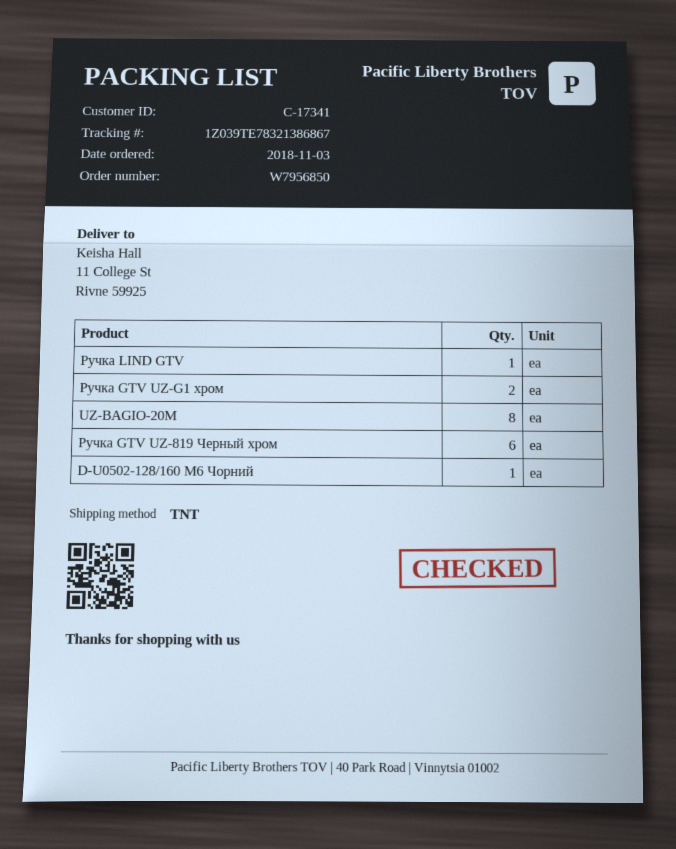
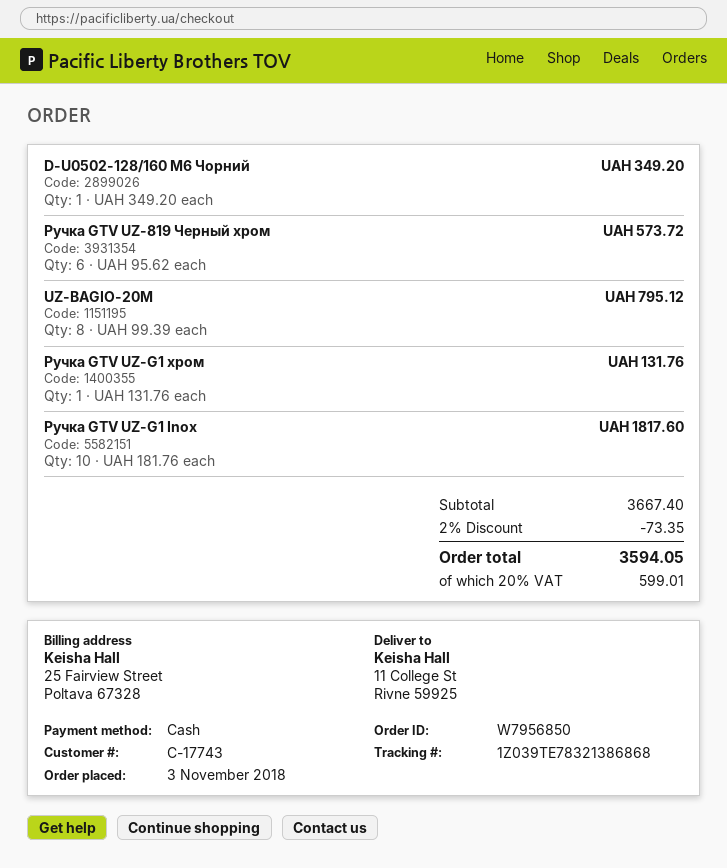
customer number: C-17341 -> C-17743
tracking number: 1Z039TE78321386867 -> 1Z039TE78321386868
Ручка LIND GTV: 1 -> none
Ручка GTV UZ-G1 хром: 2 -> 1
Ручка GTV UZ-G1 Inox: none -> 10

